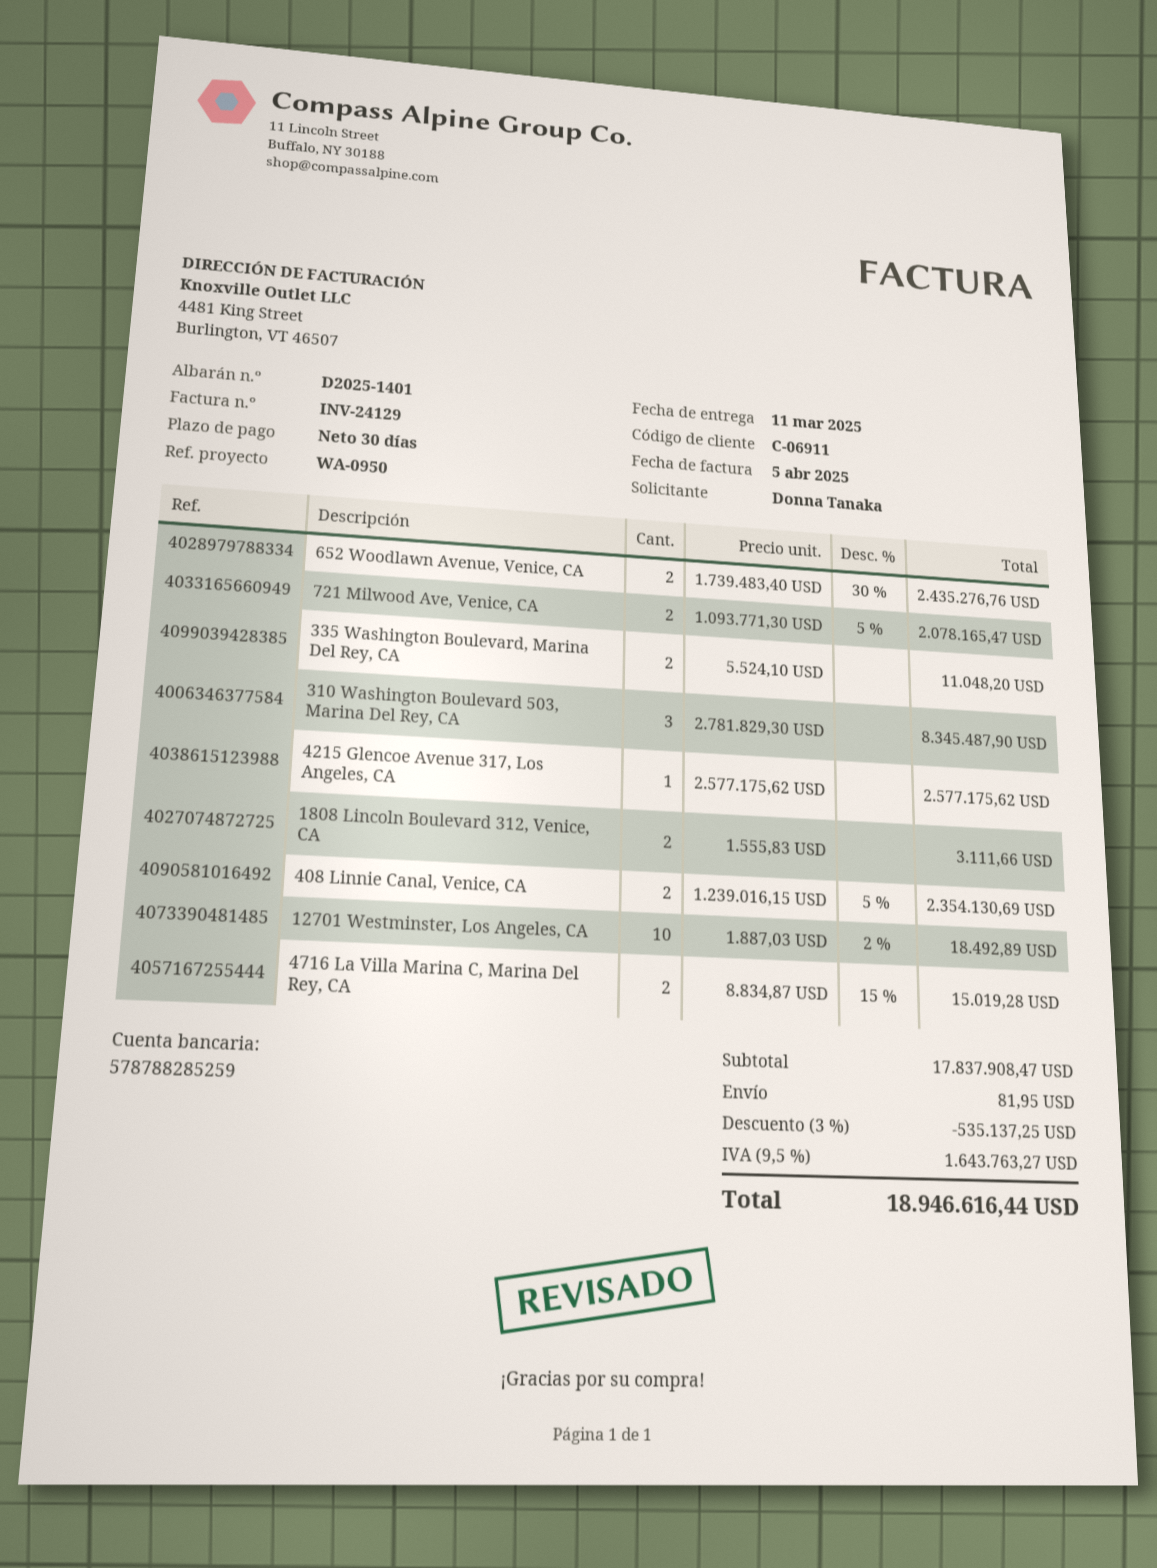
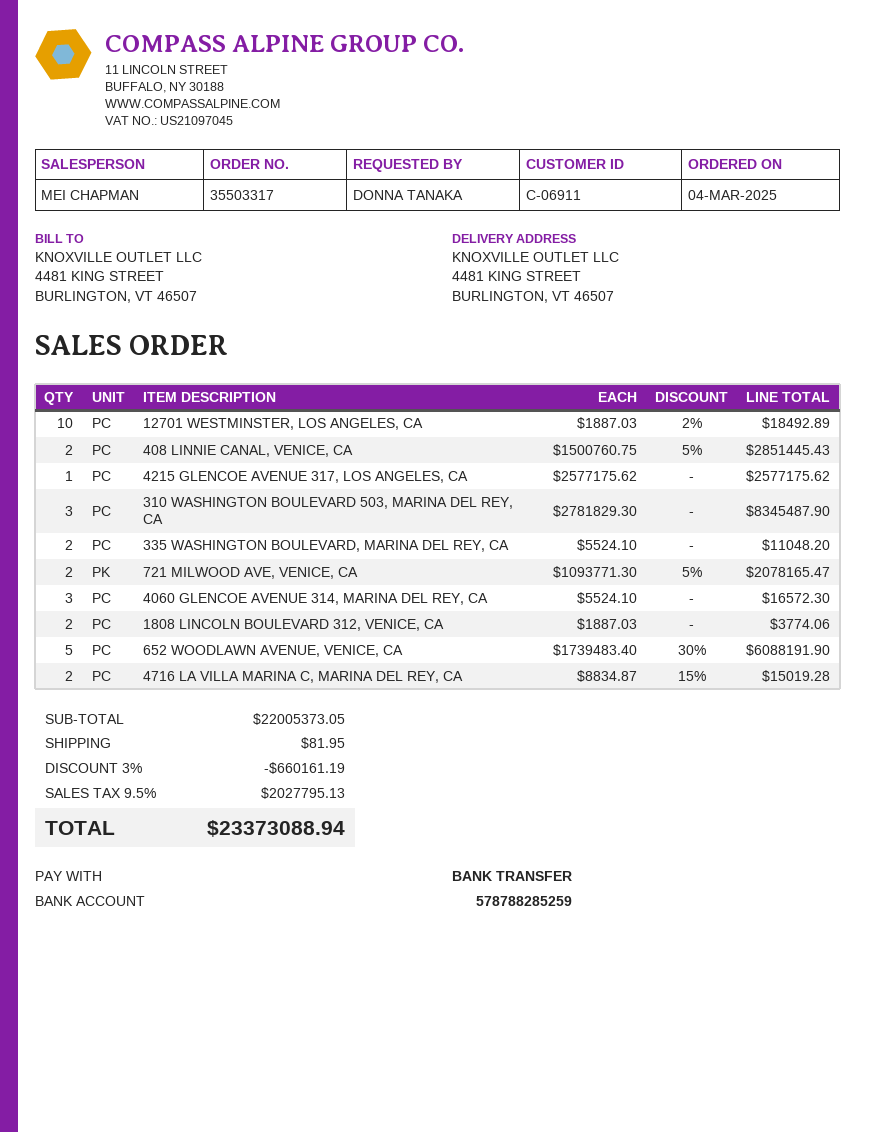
652 Woodlawn Avenue, Venice, CA: 2 x 1739483.40 - 30% = 2435276.76 -> 5 x 1739483.40 - 30% = 6088191.90
1808 Lincoln Boulevard 312, Venice, CA: 2 x 1555.83 = 3111.66 -> 2 x 1887.03 = 3774.06
408 Linnie Canal, Venice, CA: 2 x 1239016.15 - 5% = 2354130.69 -> 2 x 1500760.75 - 5% = 2851445.43
4060 GLENCOE AVENUE 314, MARINA DEL REY, CA: none -> 3 x 5524.10 = 16572.30
subtotal: 17837908.47 -> 22005373.05
discount: 3% = 535137.25 -> 3% = 660161.19
tax: 9.5% = 1643763.27 -> 9.5% = 2027795.13
total: 18946616.44 -> 23373088.94

